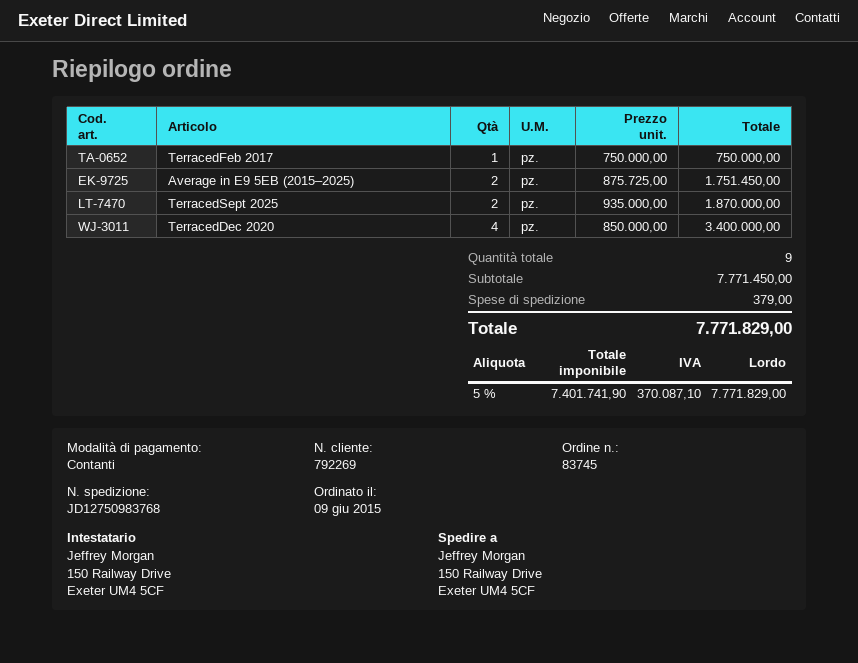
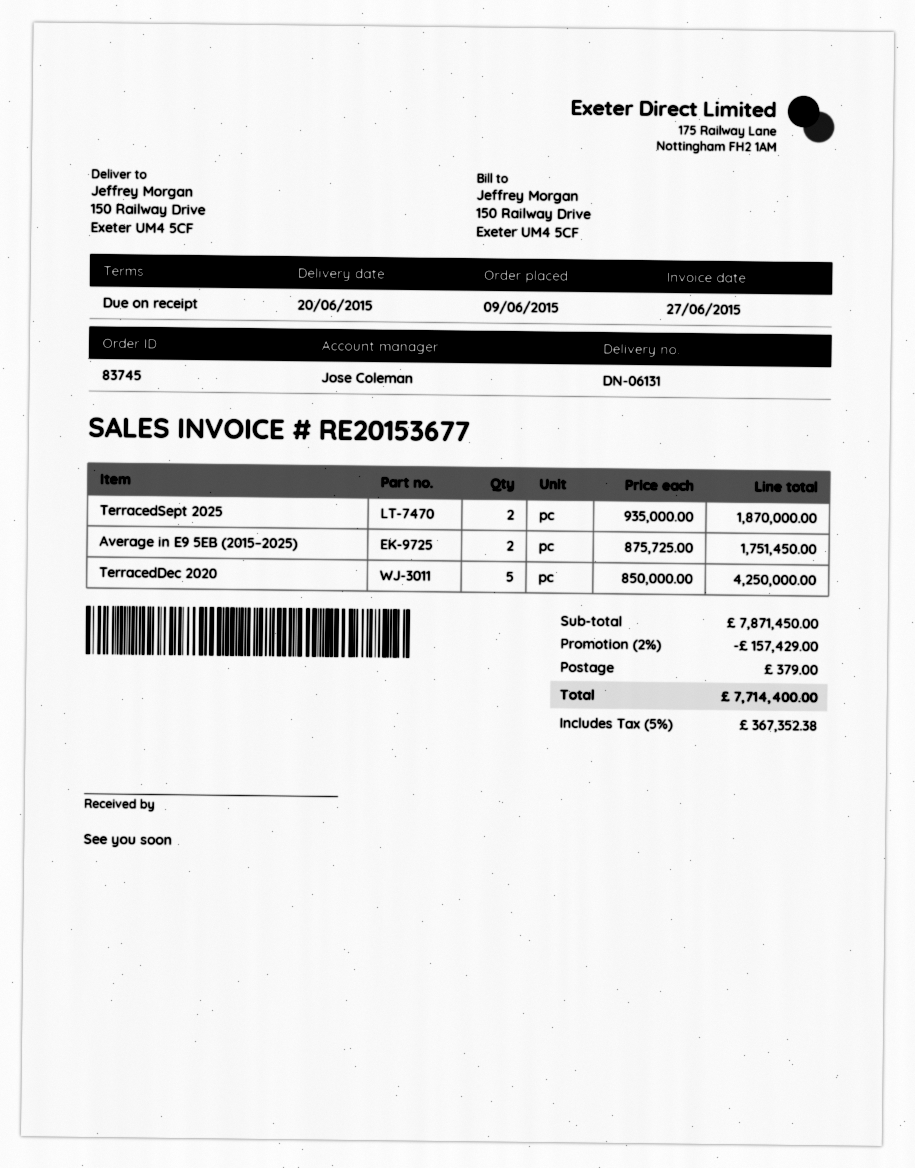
TerracedFeb 2017: 1 x 750000.00 = 750000.00 -> none
TerracedDec 2020: 4 x 850000.00 = 3400000.00 -> 5 x 850000.00 = 4250000.00
subtotal: 7771450.00 -> 7871450.00
discount: none -> 2% = 157429.00
tax: 5% = 370087.10 -> 5% = 367352.38
total: 7771829.00 -> 7714400.00

